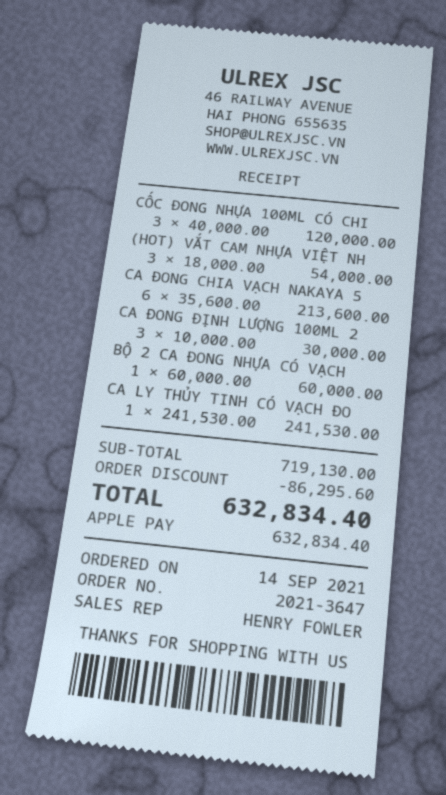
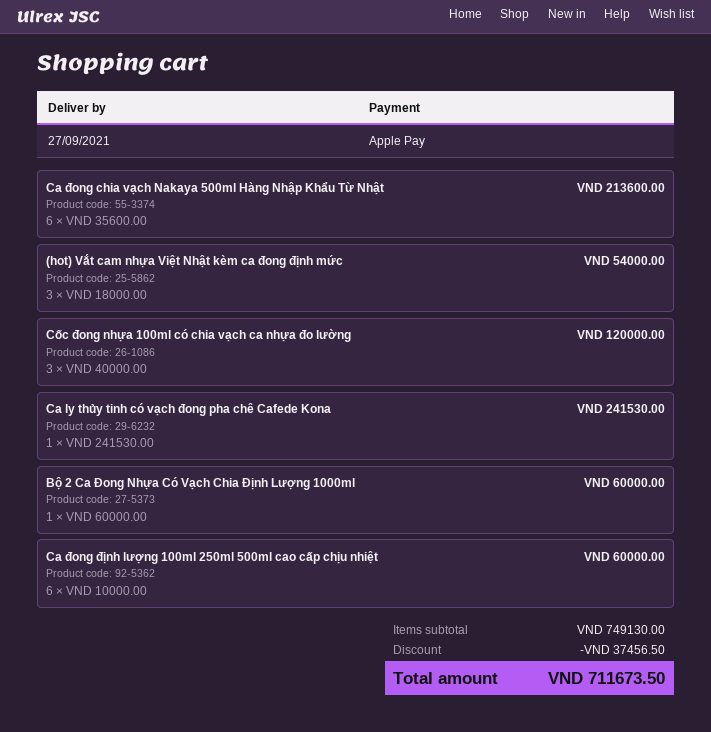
CA ĐONG ĐỊNH LƯỢNG 100ML 2: 3 x 10000.00 = 30000.00 -> 6 x 10000.00 = 60000.00
subtotal: 719130.00 -> 749130.00
discount: 86295.60 -> 37456.50
total: 632834.40 -> 711673.50

